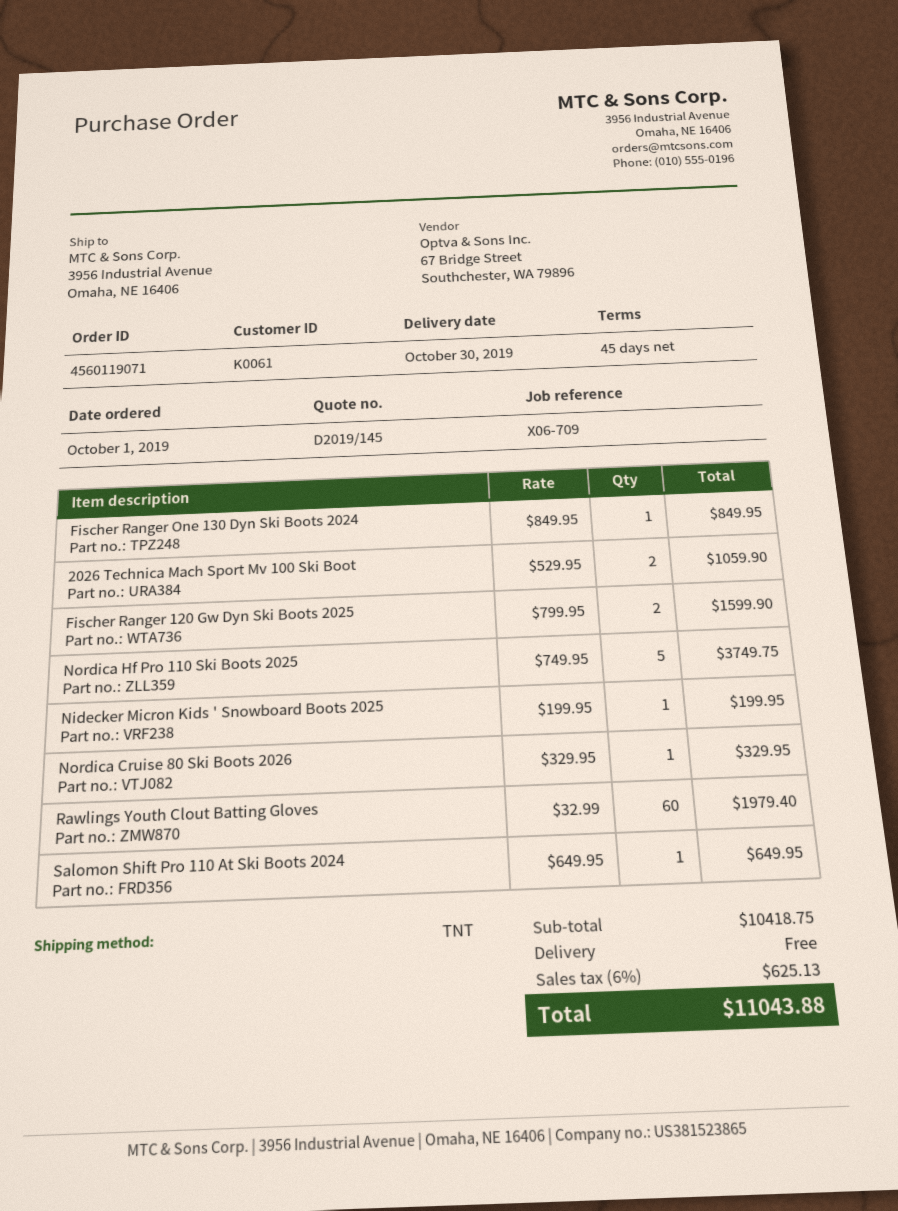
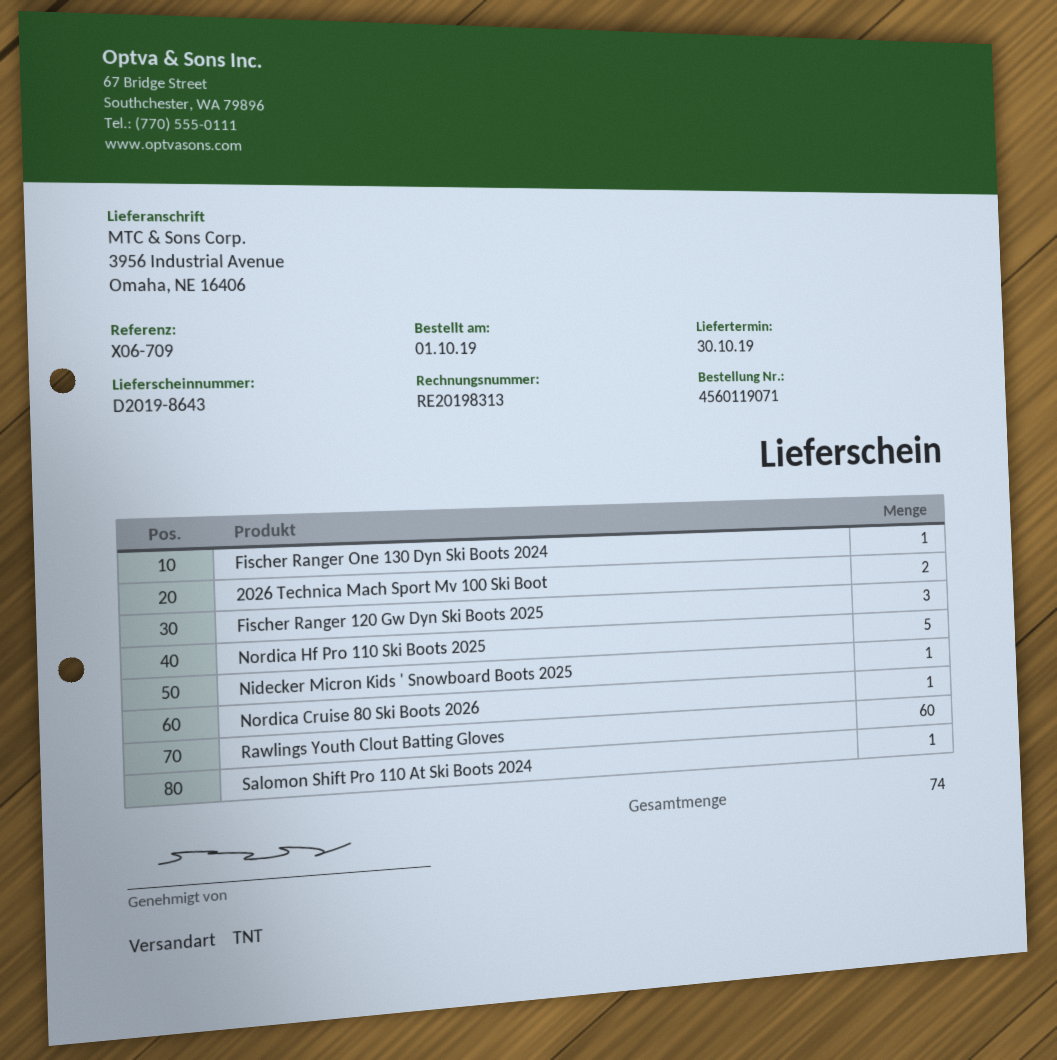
Fischer Ranger 120 Gw Dyn Ski Boots 2025: 2 -> 3

